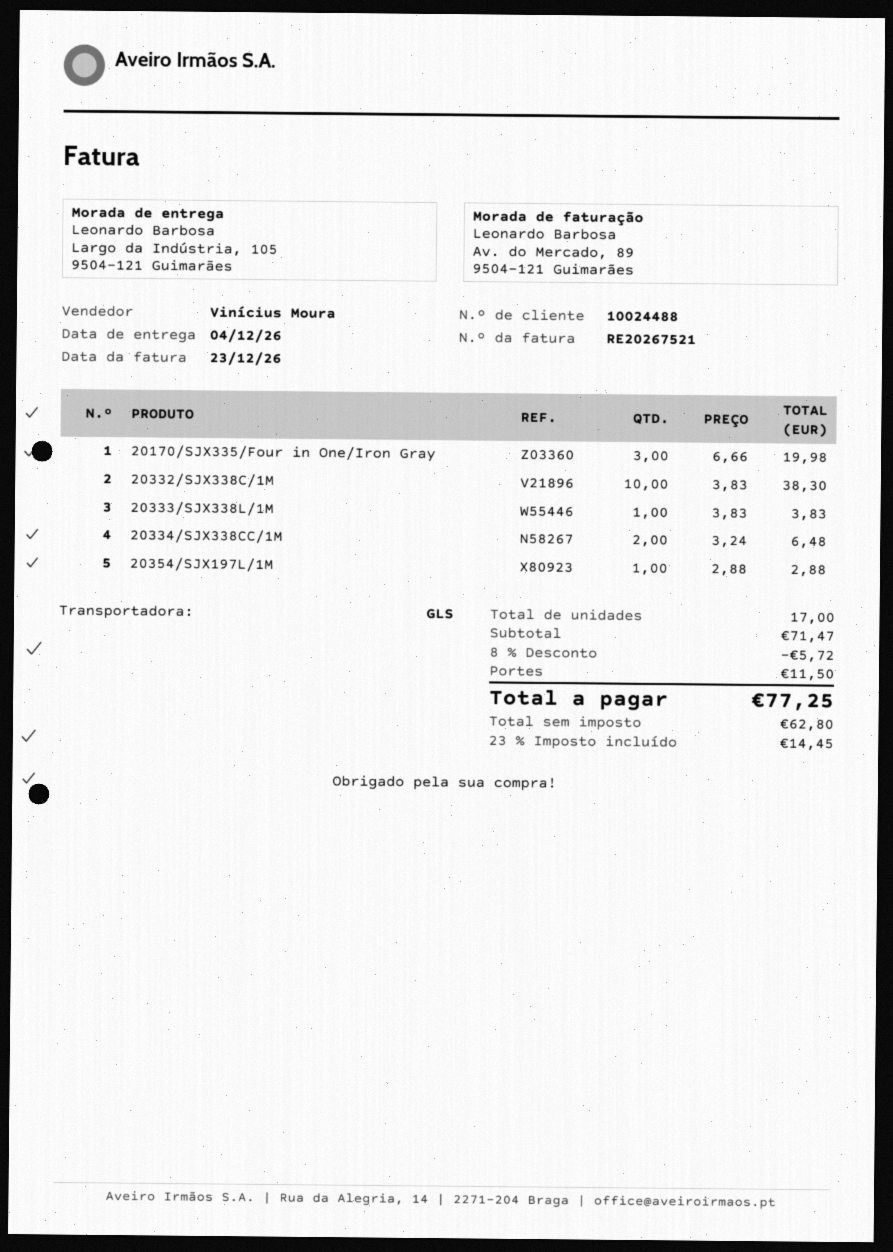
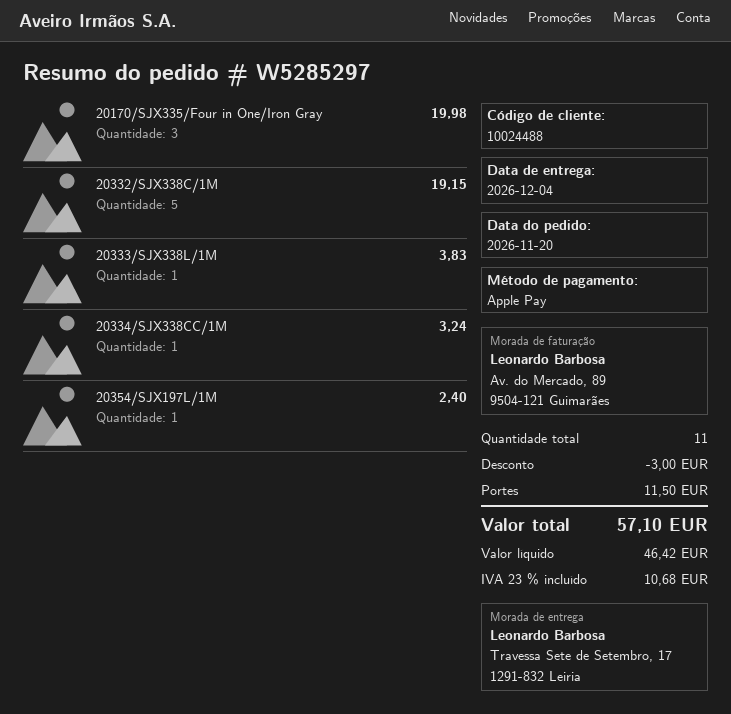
ship to: Largo da Indústria, 105, 9504-121 Guimarães -> Travessa Sete de Setembro, 17, 1291-832 Leiria
20332/SJX338C/1M: 10 for 38.30 -> 5 for 19.15
20334/SJX338CC/1M: 2 for 6.48 -> 1 for 3.24
20354/SJX197L/1M: 1 for 2.88 -> 1 for 2.40
total quantity: 17 -> 11
discount: 5.72 -> 3.00
net: 62.80 -> 46.42
tax: 23% = 14.45 -> 23% = 10.68
total: 77.25 -> 57.10

